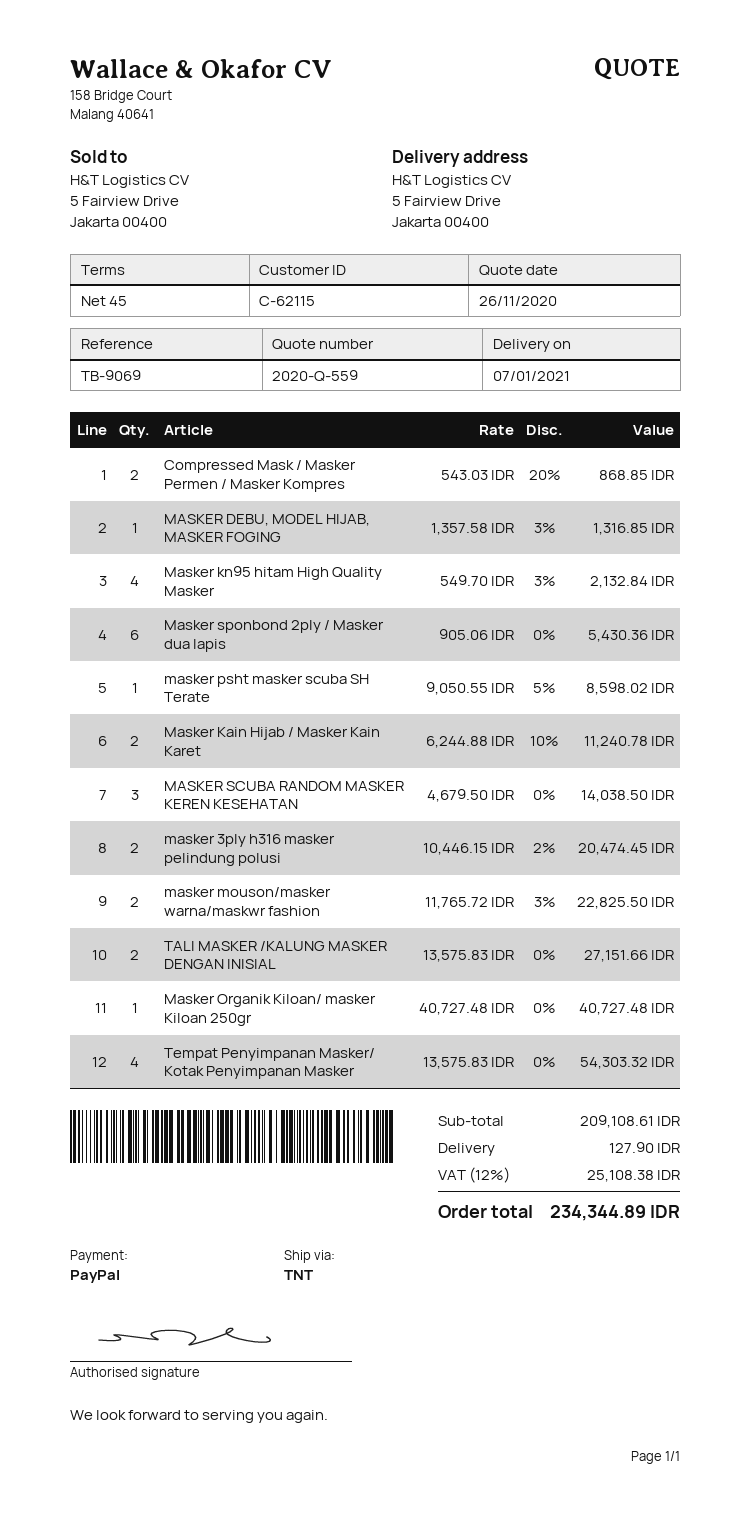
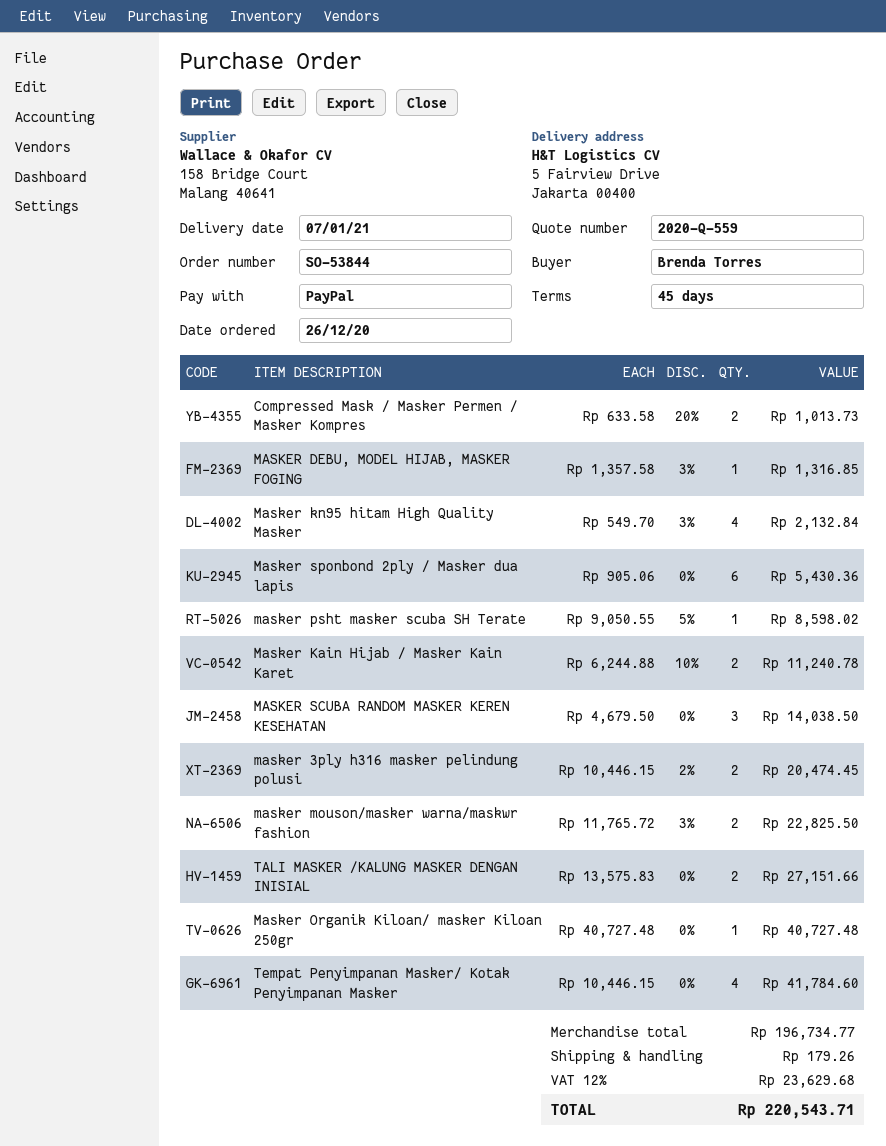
Compressed Mask / Masker Permen / Masker Kompres: 2 x 543.03 - 20% = 868.85 -> 2 x 633.58 - 20% = 1013.73
Tempat Penyimpanan Masker/ Kotak Penyimpanan Masker: 4 x 13575.83 = 54303.32 -> 4 x 10446.15 = 41784.60
subtotal: 209108.61 -> 196734.77
shipping: 127.90 -> 179.26
tax: 12% = 25108.38 -> 12% = 23629.68
total: 234344.89 -> 220543.71

